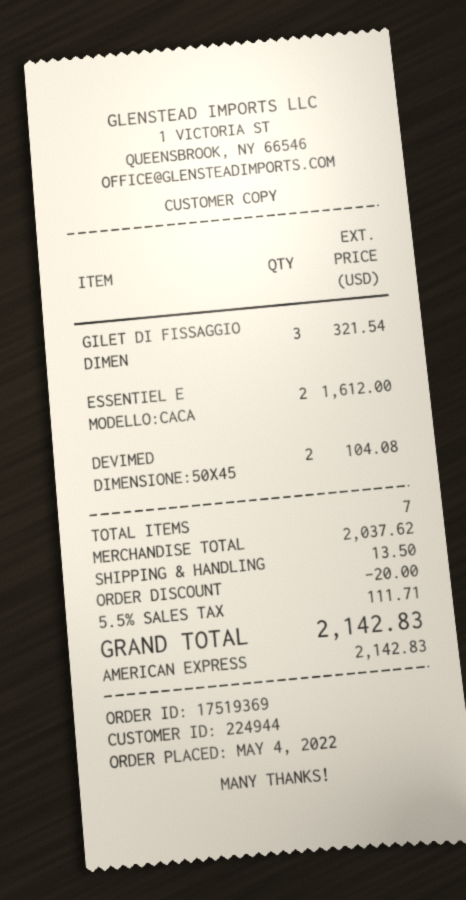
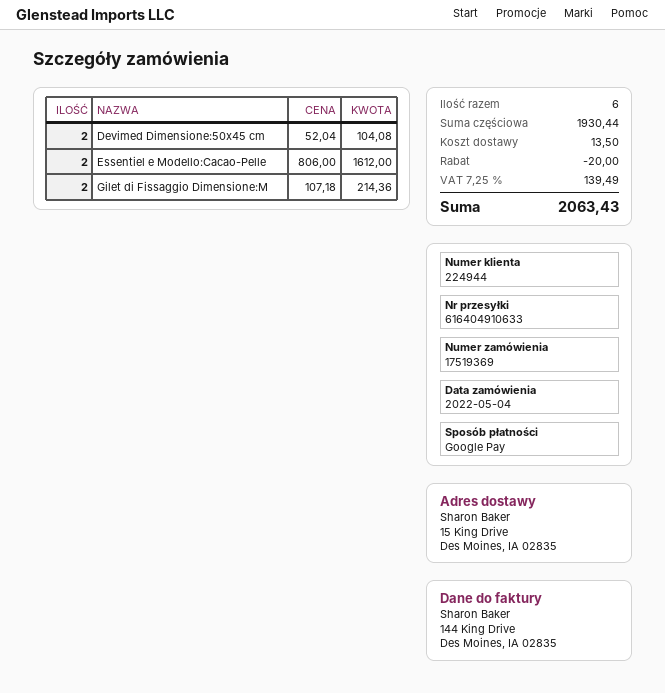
payment method: American Express -> Google Pay
GILET DI FISSAGGIO DIMEN: 3 for 321.54 -> 2 for 214.36
total quantity: 7 -> 6
subtotal: 2037.62 -> 1930.44
tax: 5.5% = 111.71 -> 7.25% = 139.49
total: 2142.83 -> 2063.43

